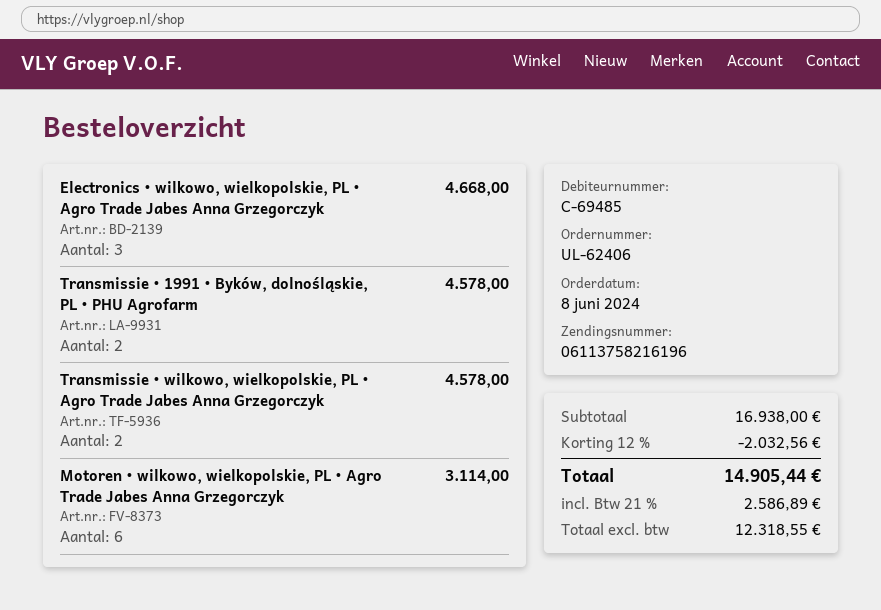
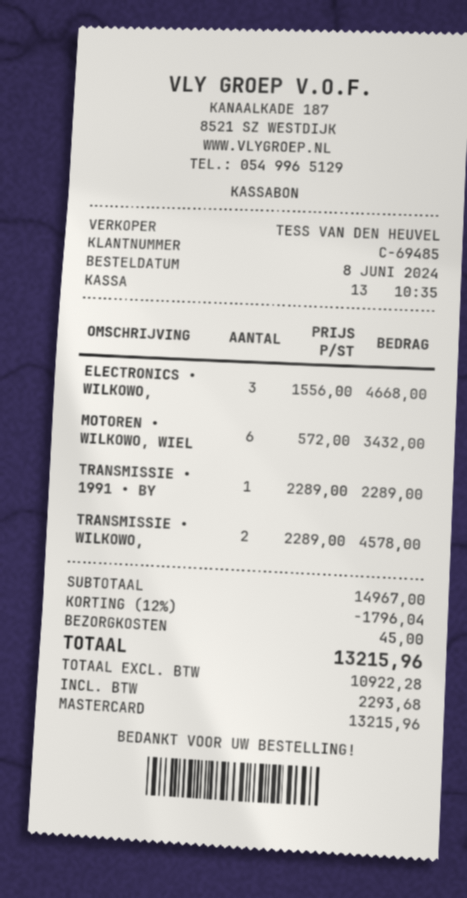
Transmissie • 1991 • Byków, dolnośląskie, PL • PHU Agrofarm: 2 for 4578.00 -> 1 for 2289.00
Motoren • wilkowo, wielkopolskie, PL • Agro Trade Jabes Anna Grzegorczyk: 6 for 3114.00 -> 6 for 3432.00
subtotal: 16938.00 -> 14967.00
discount: 12% = 2032.56 -> 12% = 1796.04
shipping: none -> 45.00
net: 12318.55 -> 10922.28
tax: 2586.89 -> 2293.68
total: 14905.44 -> 13215.96

